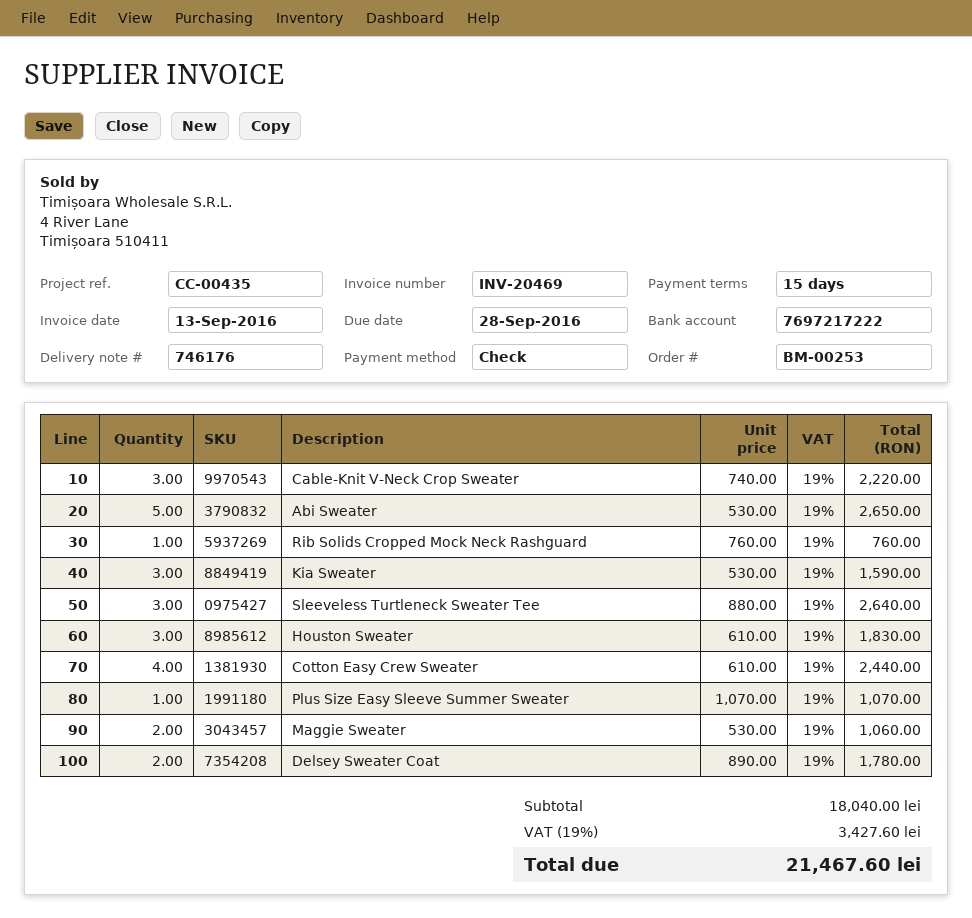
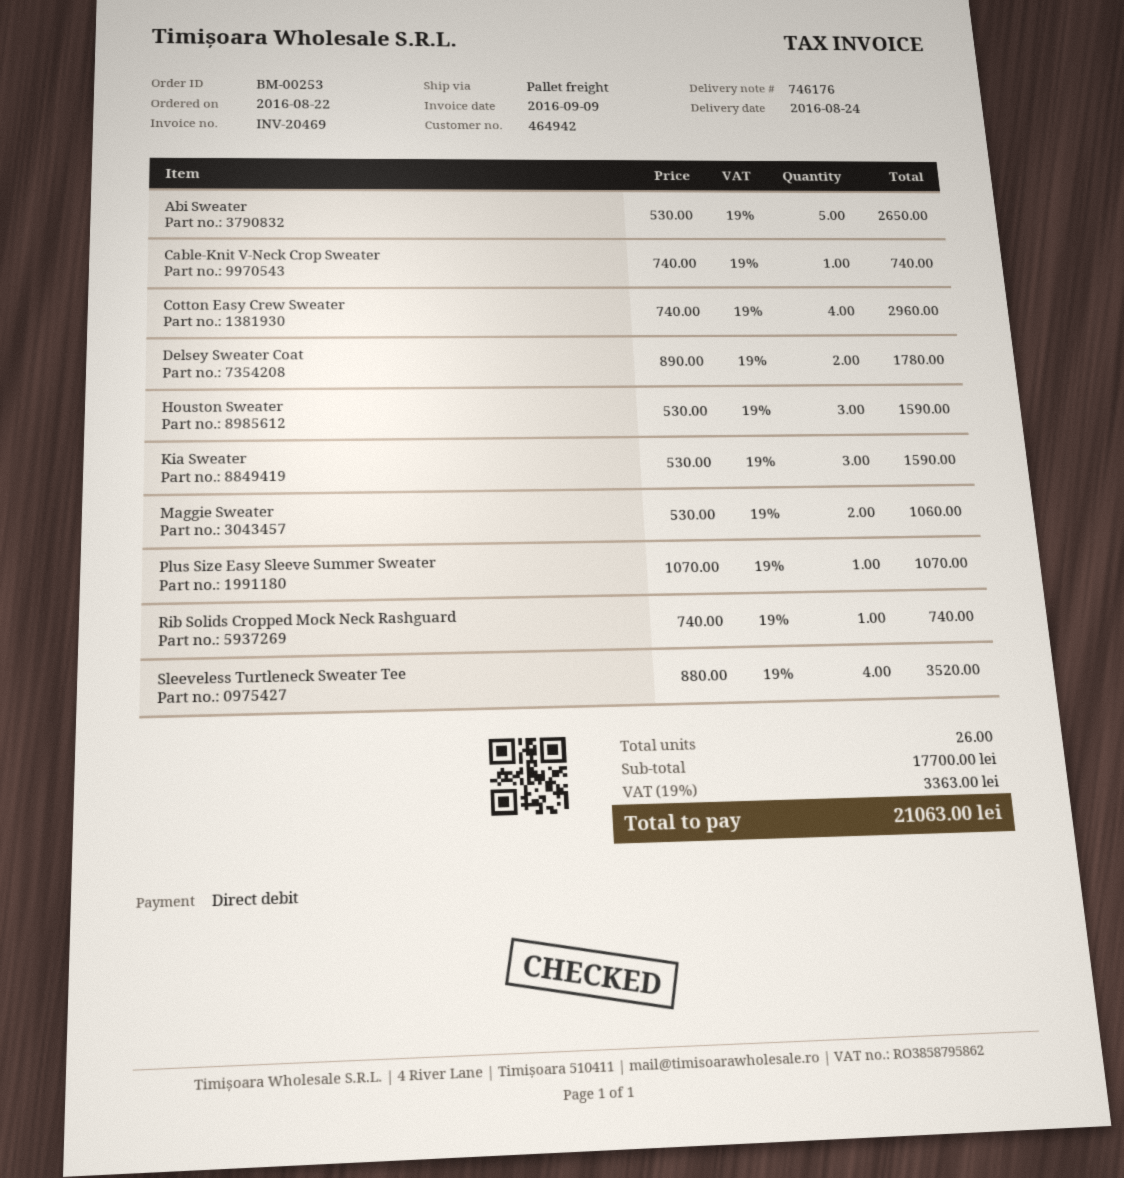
invoice date: 2016-09-13 -> 2016-09-09
payment method: cheque -> direct debit
Cable-Knit V-Neck Crop Sweater: 3 x 740.00 = 2220.00 -> 1 x 740.00 = 740.00
Rib Solids Cropped Mock Neck Rashguard: 1 x 760.00 = 760.00 -> 1 x 740.00 = 740.00
Sleeveless Turtleneck Sweater Tee: 3 x 880.00 = 2640.00 -> 4 x 880.00 = 3520.00
Houston Sweater: 3 x 610.00 = 1830.00 -> 3 x 530.00 = 1590.00
Cotton Easy Crew Sweater: 4 x 610.00 = 2440.00 -> 4 x 740.00 = 2960.00
subtotal: 18040.00 -> 17700.00
tax: 19% = 3427.60 -> 19% = 3363.00
total: 21467.60 -> 21063.00

